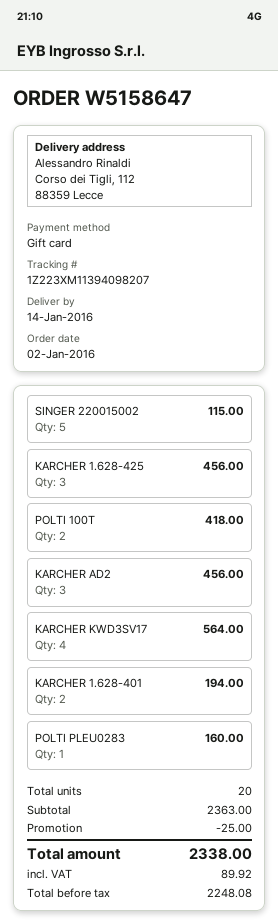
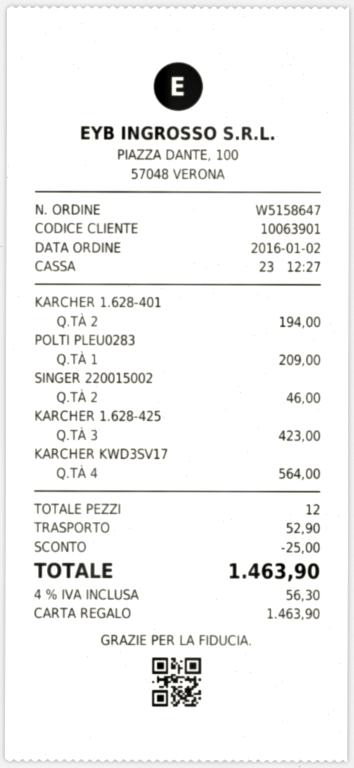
SINGER 220015002: 5 for 115.00 -> 2 for 46.00
KARCHER 1.628-425: 3 for 456.00 -> 3 for 423.00
POLTI 100T: 2 for 418.00 -> none
KARCHER AD2: 3 for 456.00 -> none
POLTI PLEU0283: 1 for 160.00 -> 1 for 209.00
total quantity: 20 -> 12
shipping: none -> 52.90
tax: 89.92 -> 56.30
total: 2338.00 -> 1463.90

